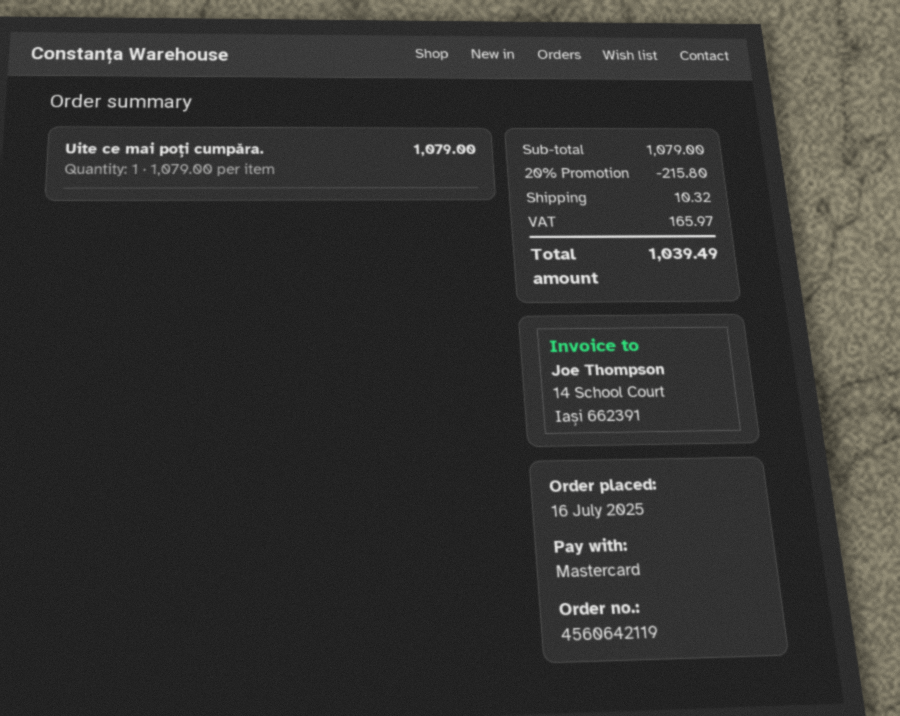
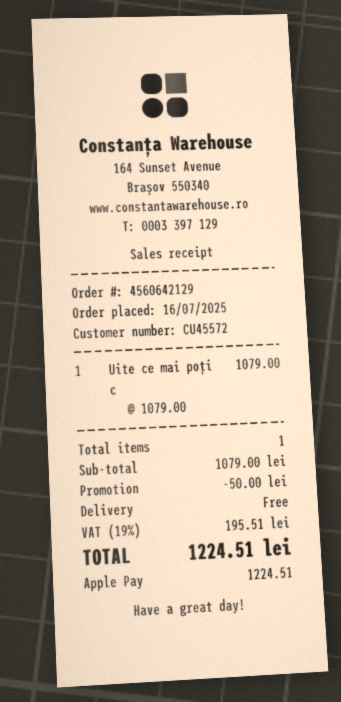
order number: 4560642119 -> 4560642129
payment method: Mastercard -> Apple Pay
discount: 215.80 -> 50.00
shipping: 10.32 -> 0.00
tax: 165.97 -> 195.51
total: 1039.49 -> 1224.51

